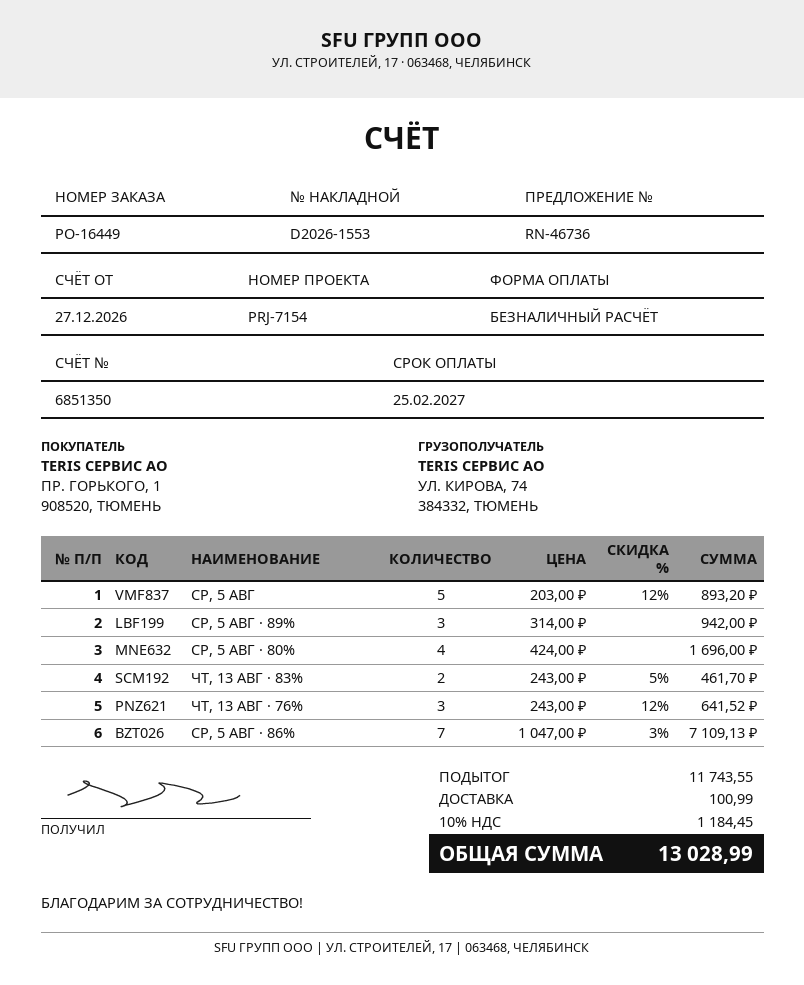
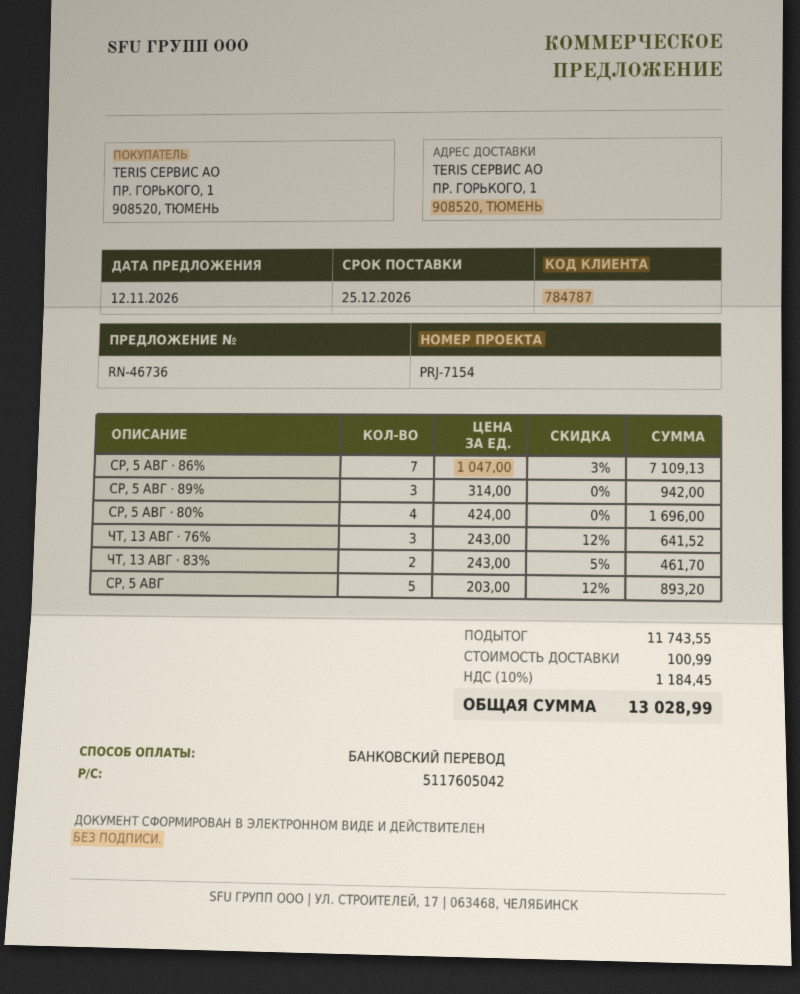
ship to: УЛ. КИРОВА, 74, 384332, ТЮМЕНЬ -> ПР. ГОРЬКОГО, 1, 908520, ТЮМЕНЬ

